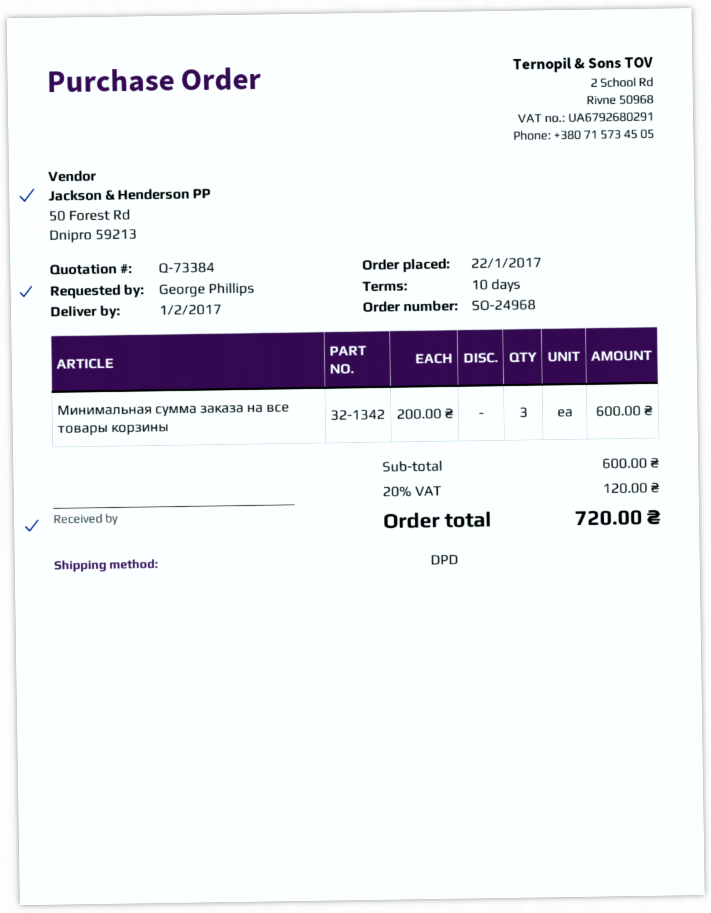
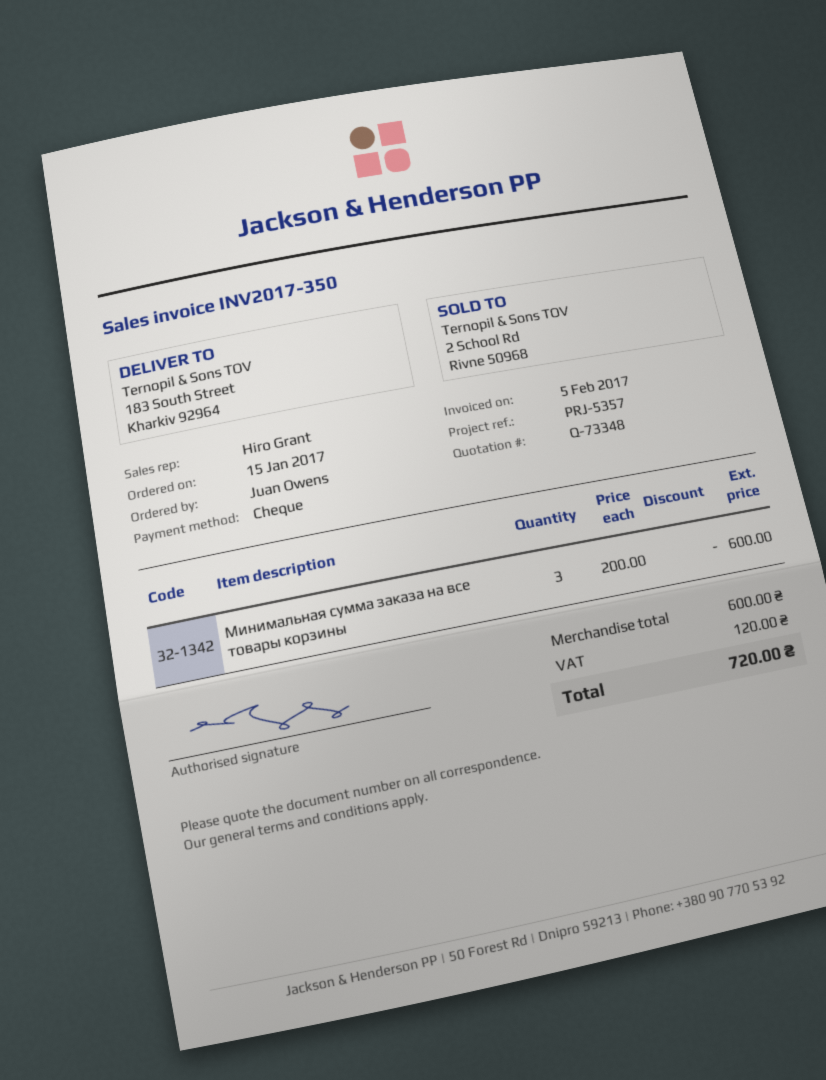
quote number: Q-73384 -> Q-73348
order date: 2017-01-22 -> 2017-01-15
ordered by: George Phillips -> Juan Owens

